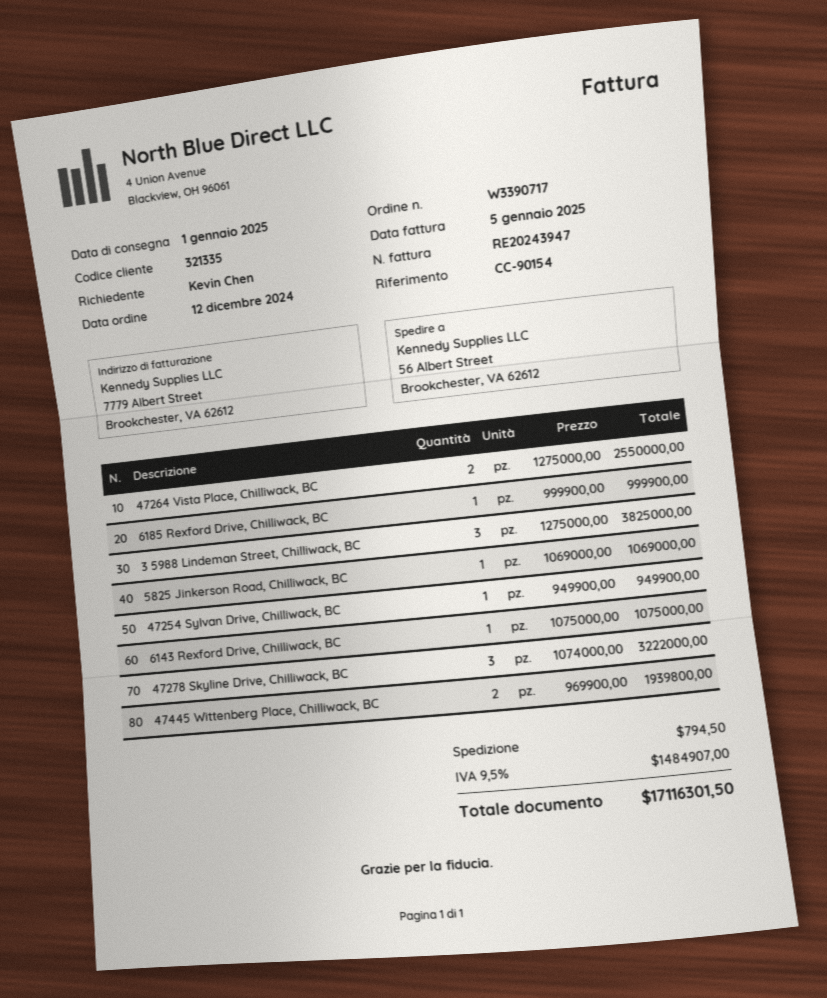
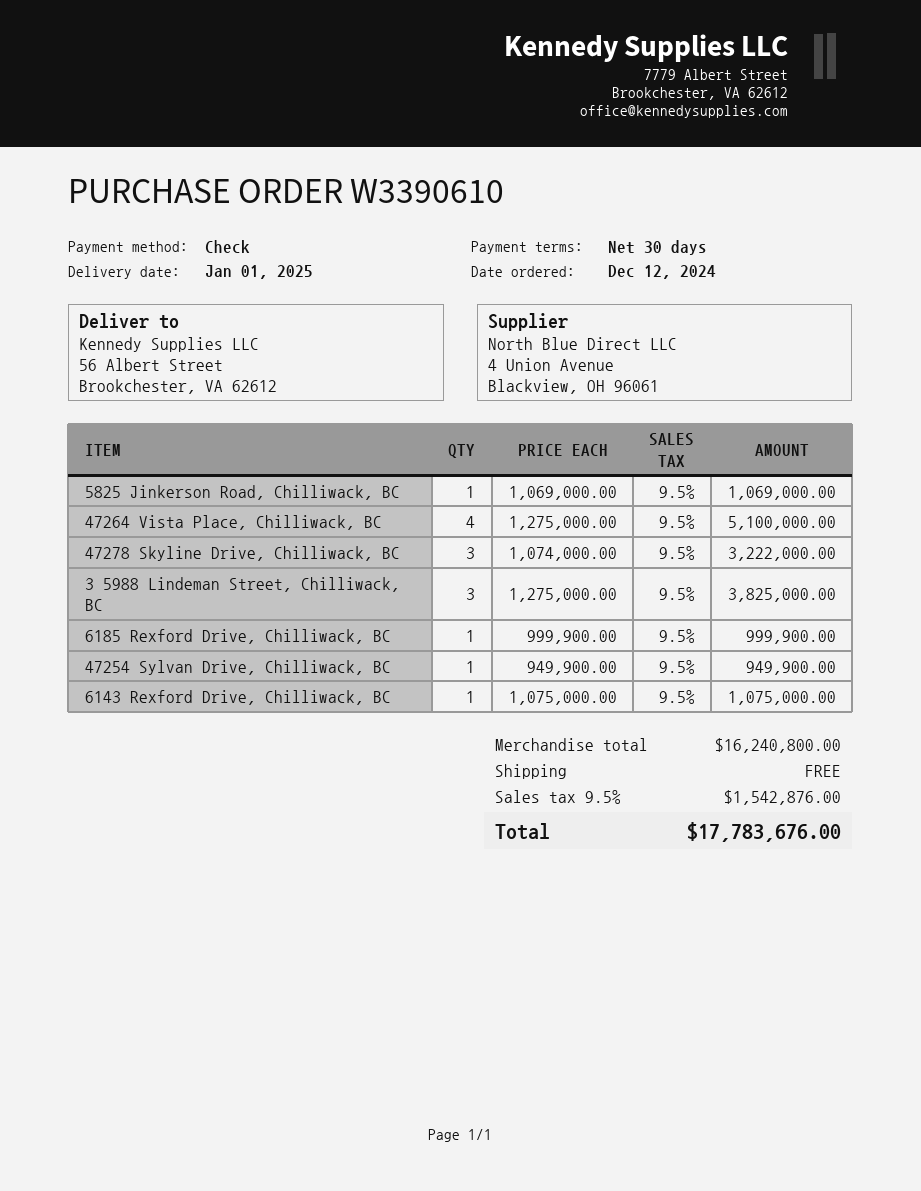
order number: W3390717 -> W3390610
47264 Vista Place, Chilliwack, BC: 2 x 1275000.00 = 2550000.00 -> 4 x 1275000.00 = 5100000.00
47445 Wittenberg Place, Chilliwack, BC: 2 x 969900.00 = 1939800.00 -> none
shipping: 794.50 -> 0.00
tax: 9.5% = 1484907.00 -> 9.5% = 1542876.00
total: 17116301.50 -> 17783676.00

